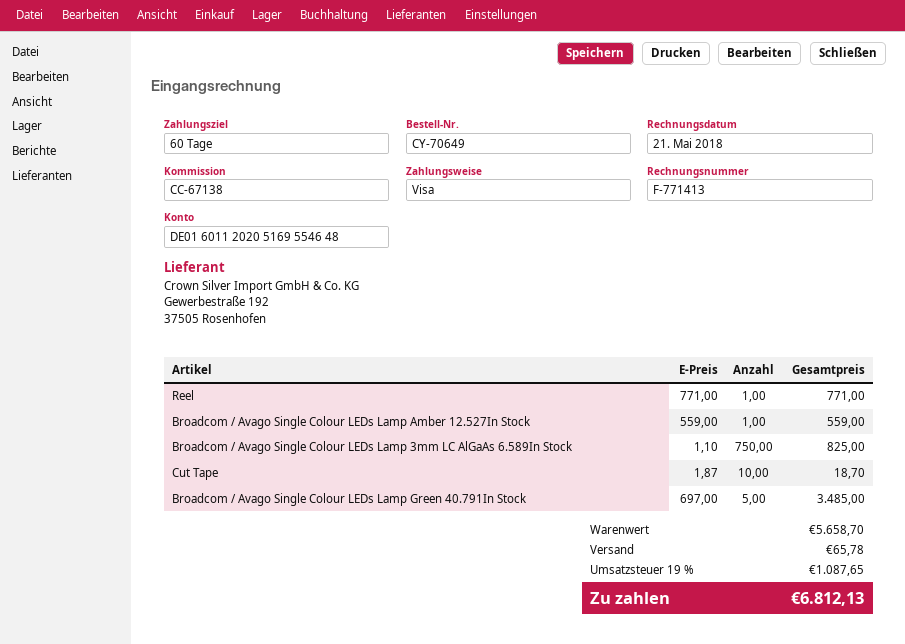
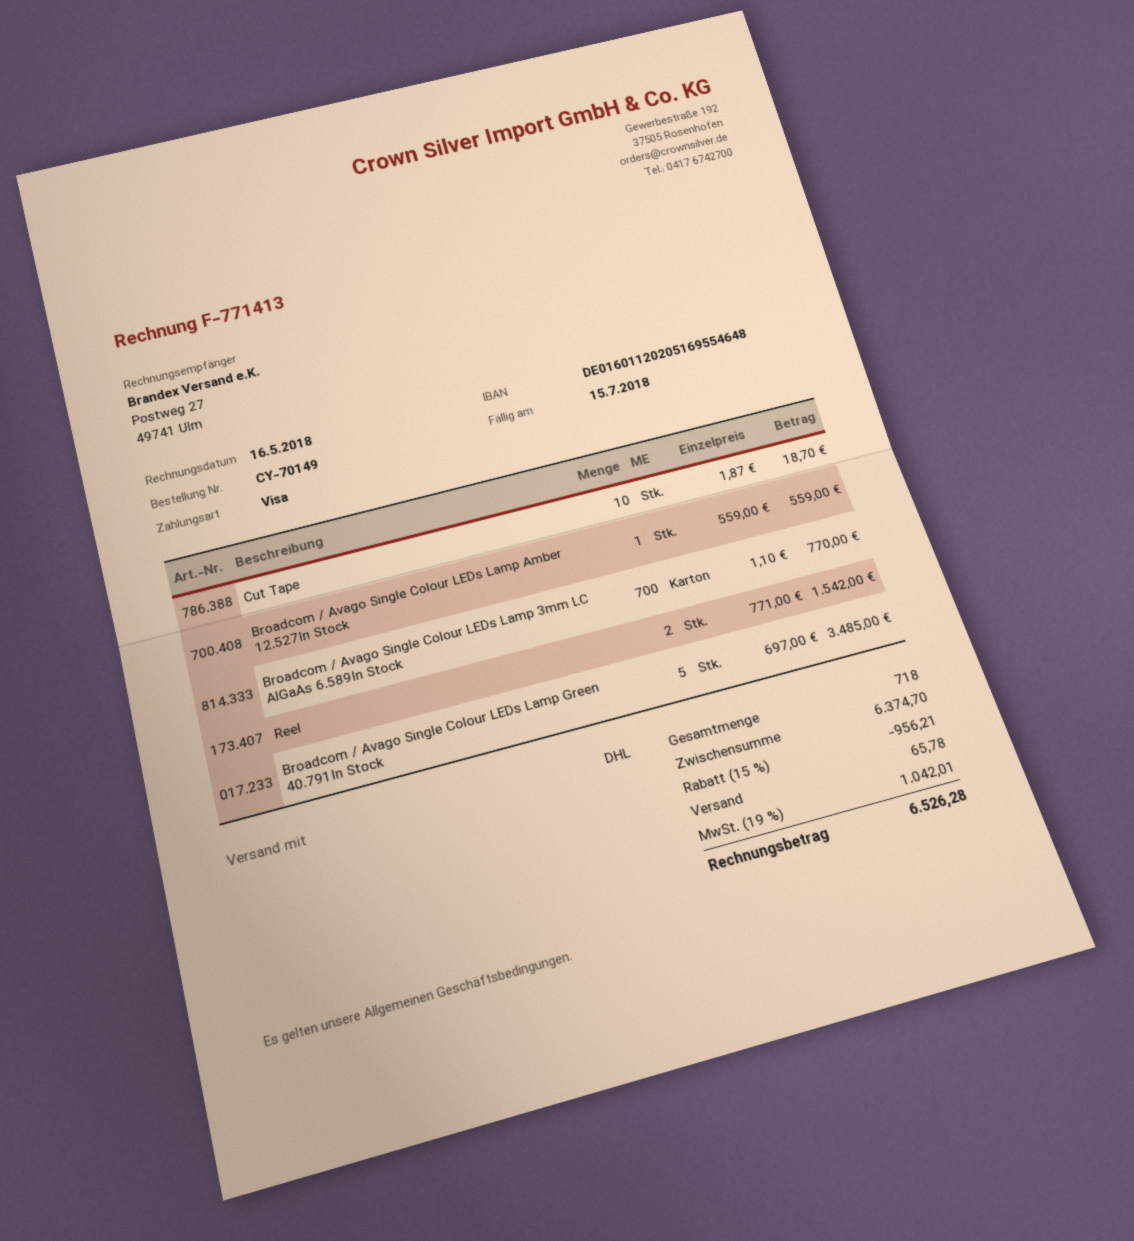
order number: CY-70649 -> CY-70149
invoice date: 2018-05-21 -> 2018-05-16
Reel: 1 x 771.00 = 771.00 -> 2 x 771.00 = 1542.00
Broadcom / Avago Single Colour LEDs Lamp 3mm LC AlGaAs 6.589In Stock: 750 x 1.10 = 825.00 -> 700 x 1.10 = 770.00
subtotal: 5658.70 -> 6374.70
discount: none -> 15% = 956.21
tax: 19% = 1087.65 -> 19% = 1042.01
total: 6812.13 -> 6526.28

